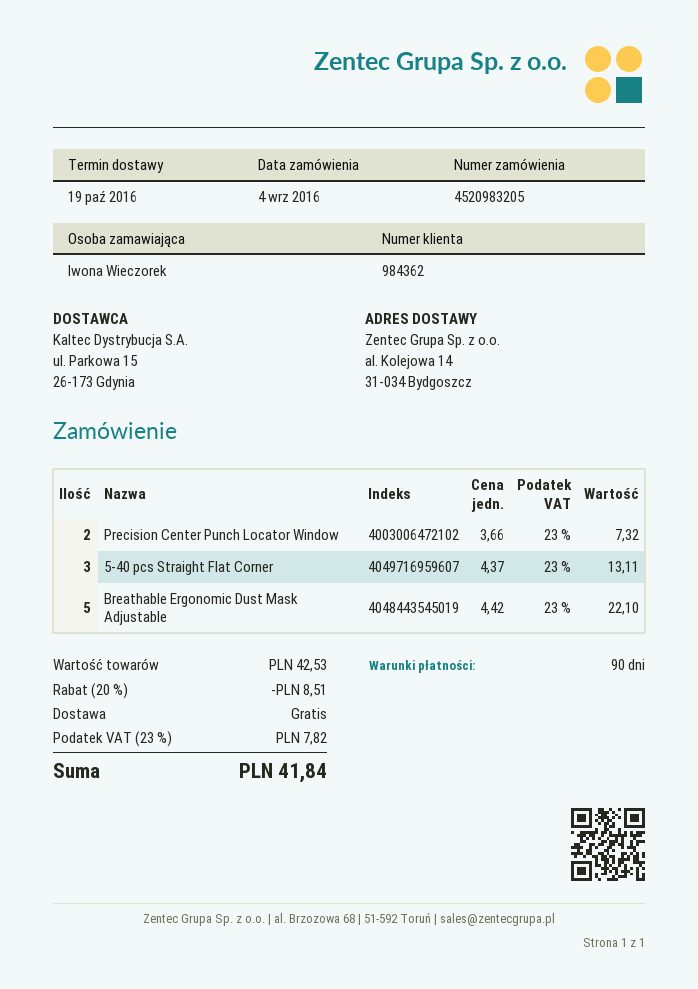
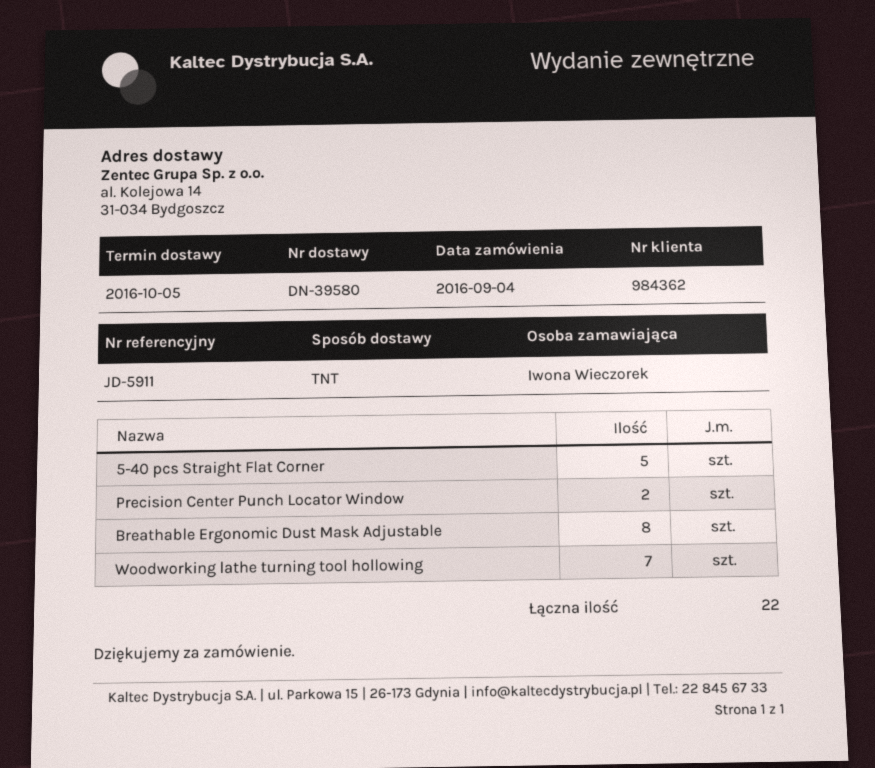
delivery date: 2016-10-19 -> 2016-10-05
5-40 pcs Straight Flat Corner: 3 -> 5
Breathable Ergonomic Dust Mask Adjustable: 5 -> 8
Woodworking lathe turning tool hollowing: none -> 7

